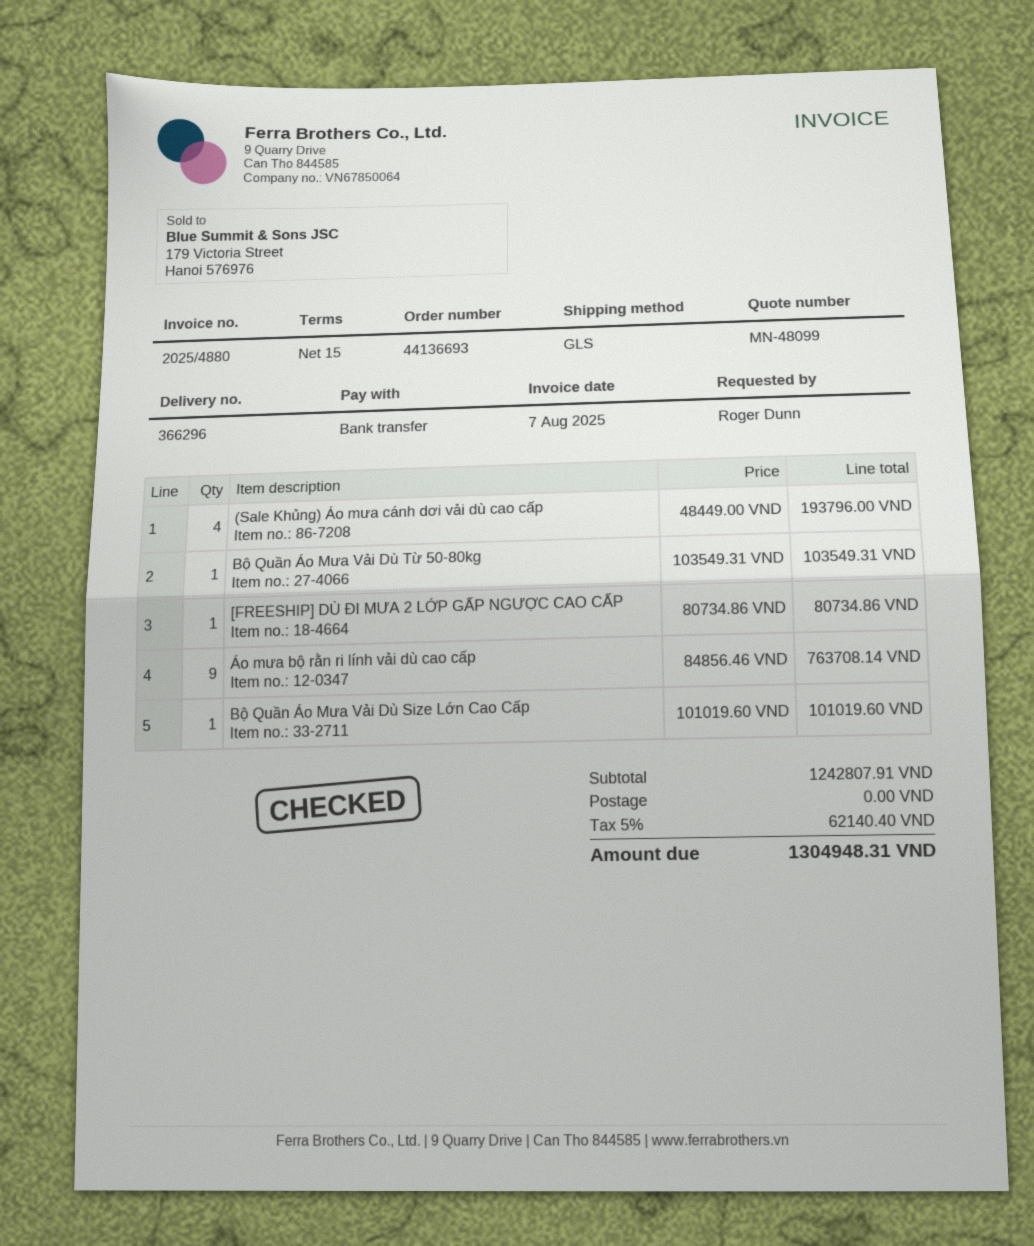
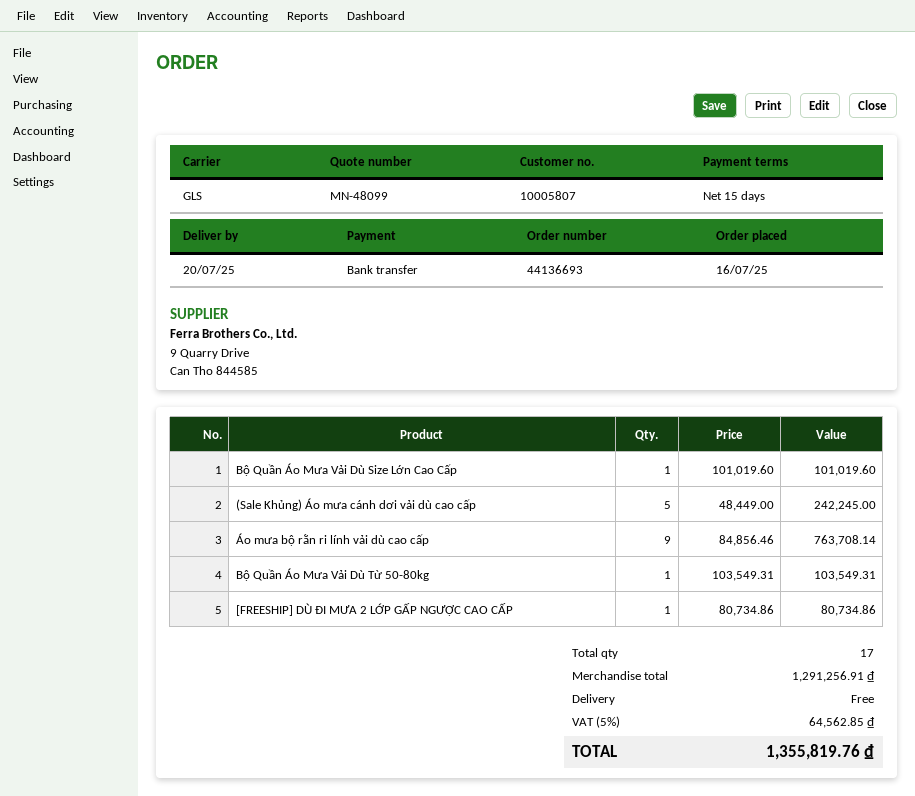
(Sale Khủng) Áo mưa cánh dơi vải dù cao cấp: 4 x 48449.00 = 193796.00 -> 5 x 48449.00 = 242245.00
subtotal: 1242807.91 -> 1291256.91
tax: 5% = 62140.40 -> 5% = 64562.85
total: 1304948.31 -> 1355819.76

